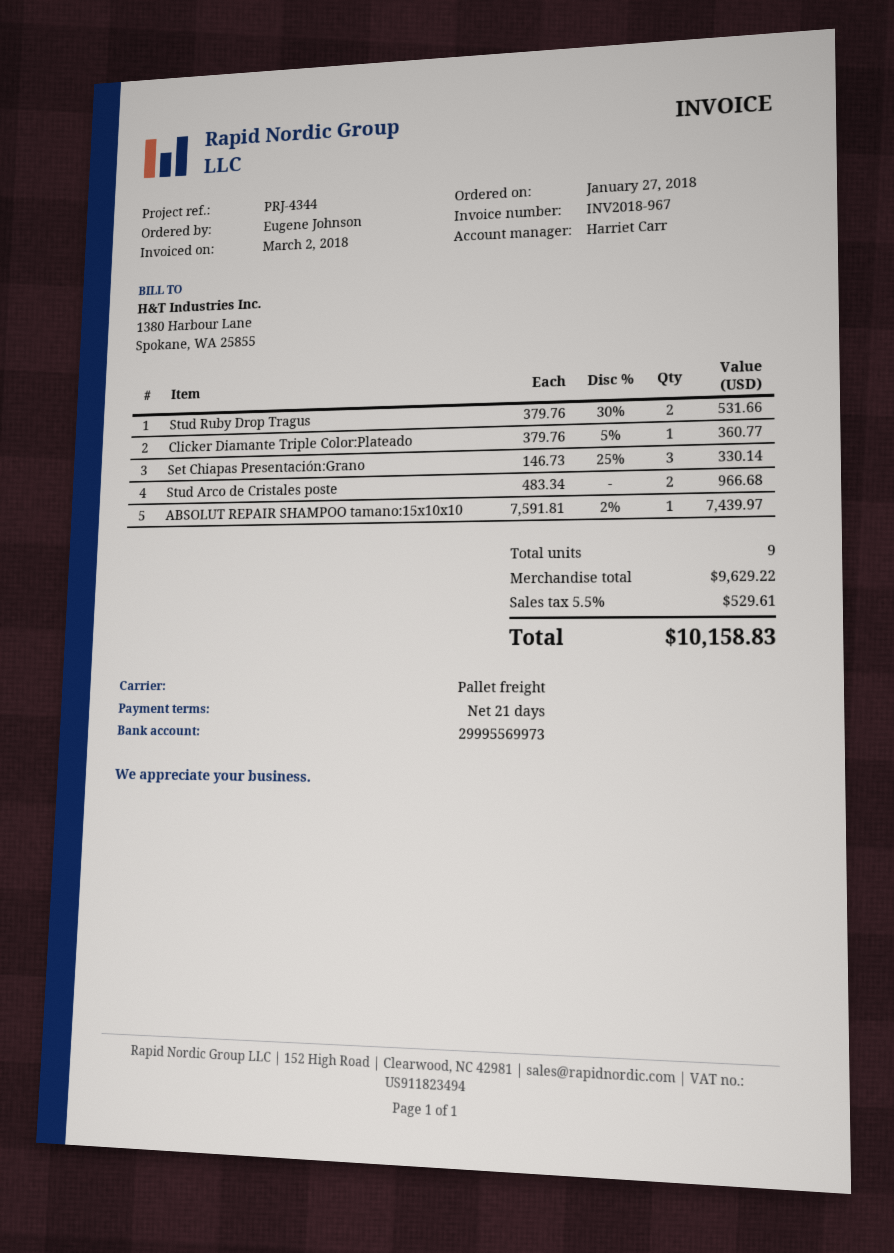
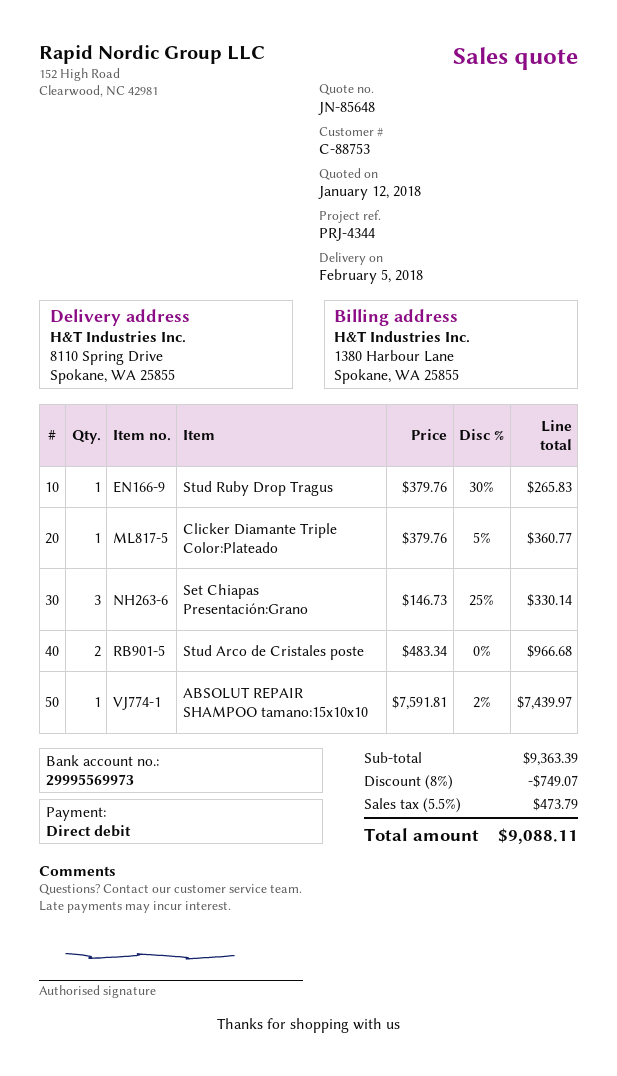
Stud Ruby Drop Tragus: 2 x 379.76 - 30% = 531.66 -> 1 x 379.76 - 30% = 265.83
subtotal: 9629.22 -> 9363.39
discount: none -> 8% = 749.07
tax: 5.5% = 529.61 -> 5.5% = 473.79
total: 10158.83 -> 9088.11

